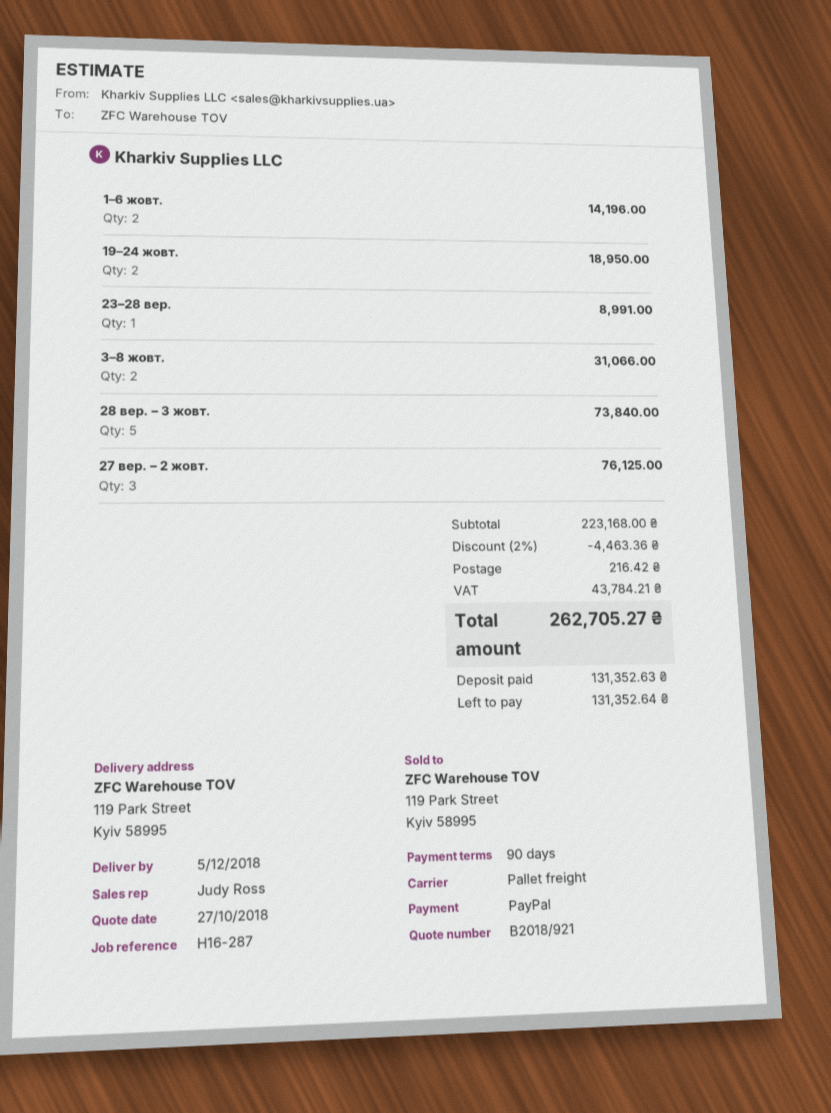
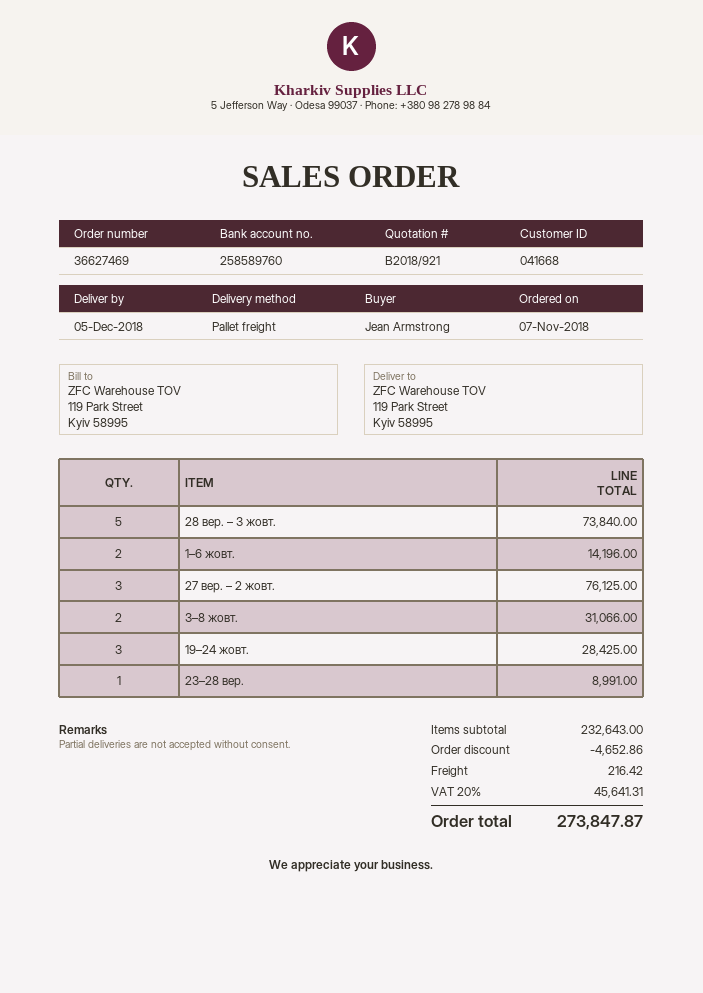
19–24 жовт.: 2 for 18950.00 -> 3 for 28425.00
subtotal: 223168.00 -> 232643.00
discount: 4463.36 -> 4652.86
tax: 43784.21 -> 45641.31
total: 262705.27 -> 273847.87

